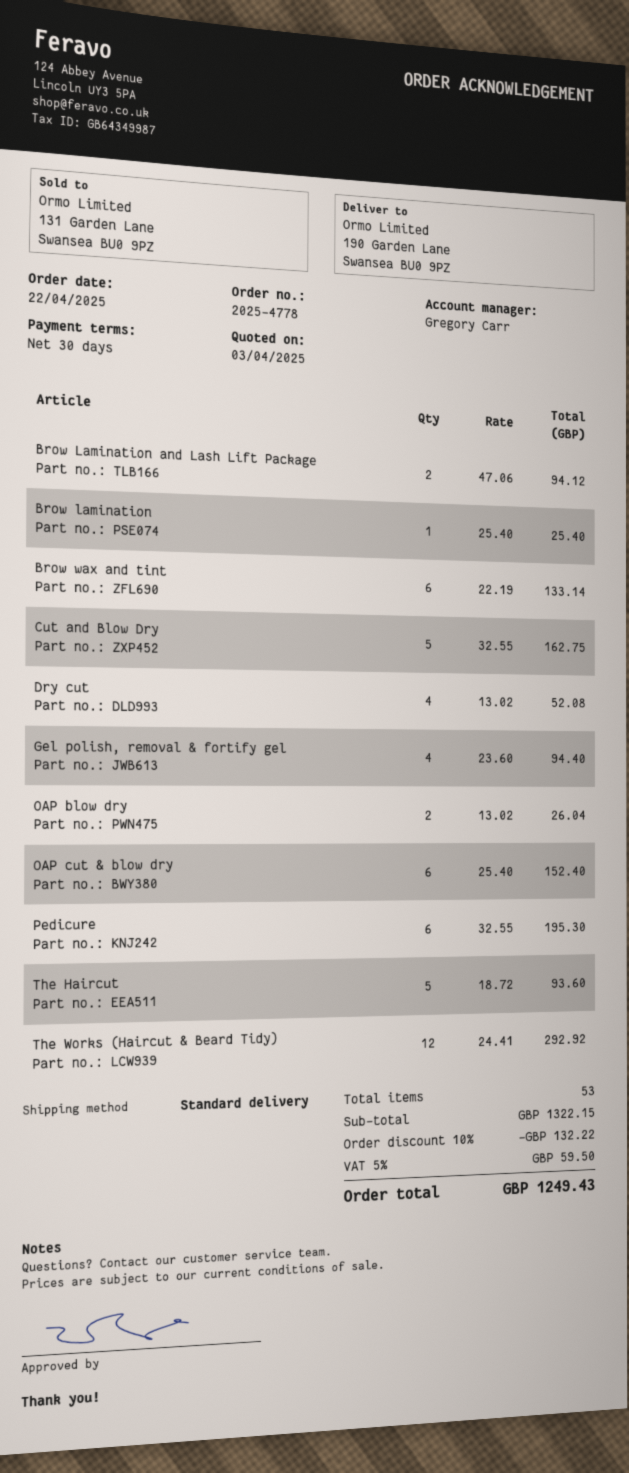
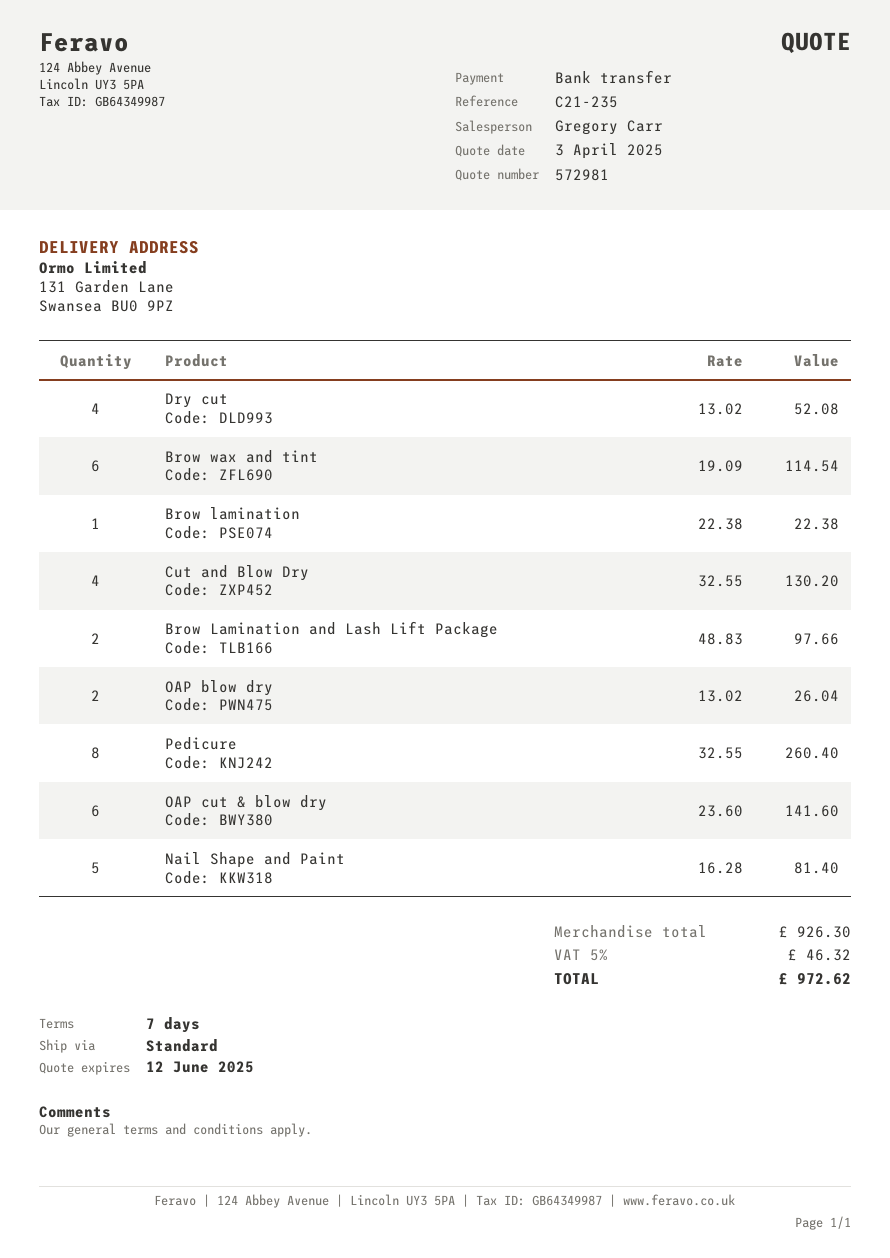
payment terms: 30 days -> 7 days
ship to: 190 Garden Lane, Swansea BU0 9PZ -> 131 Garden Lane, Swansea BU0 9PZ
Brow Lamination and Lash Lift Package: 2 x 47.06 = 94.12 -> 2 x 48.83 = 97.66
Brow lamination: 1 x 25.40 = 25.40 -> 1 x 22.38 = 22.38
Brow wax and tint: 6 x 22.19 = 133.14 -> 6 x 19.09 = 114.54
Cut and Blow Dry: 5 x 32.55 = 162.75 -> 4 x 32.55 = 130.20
Gel polish, removal & fortify gel: 4 x 23.60 = 94.40 -> none
OAP cut & blow dry: 6 x 25.40 = 152.40 -> 6 x 23.60 = 141.60
Pedicure: 6 x 32.55 = 195.30 -> 8 x 32.55 = 260.40
The Haircut: 5 x 18.72 = 93.60 -> none
The Works (Haircut & Beard Tidy): 12 x 24.41 = 292.92 -> none
Nail Shape and Paint: none -> 5 x 16.28 = 81.40
subtotal: 1322.15 -> 926.30
discount: 10% = 132.22 -> none
tax: 5% = 59.50 -> 5% = 46.32
total: 1249.43 -> 972.62

